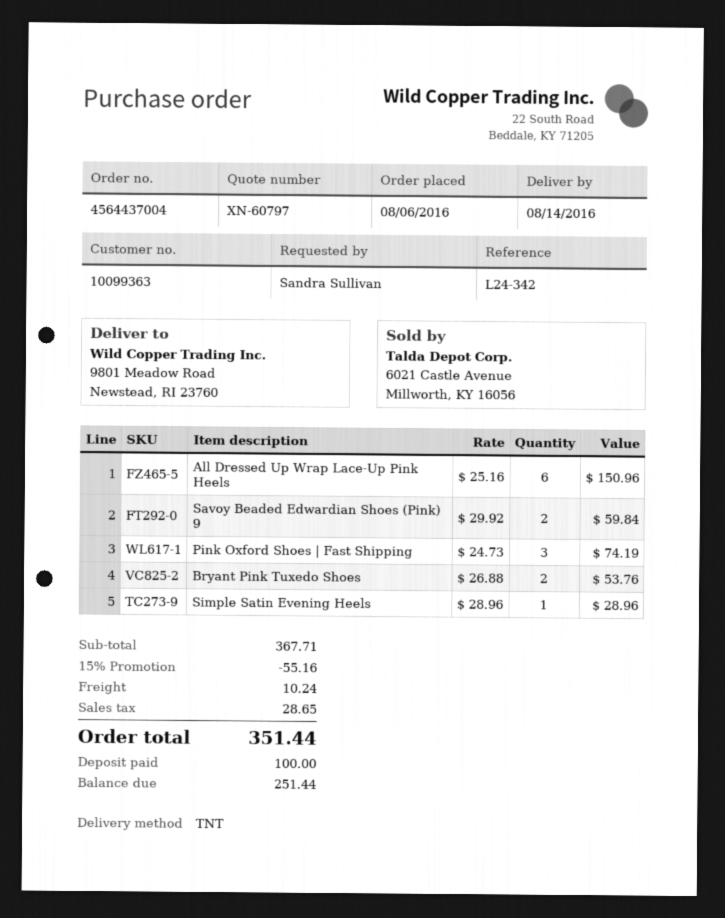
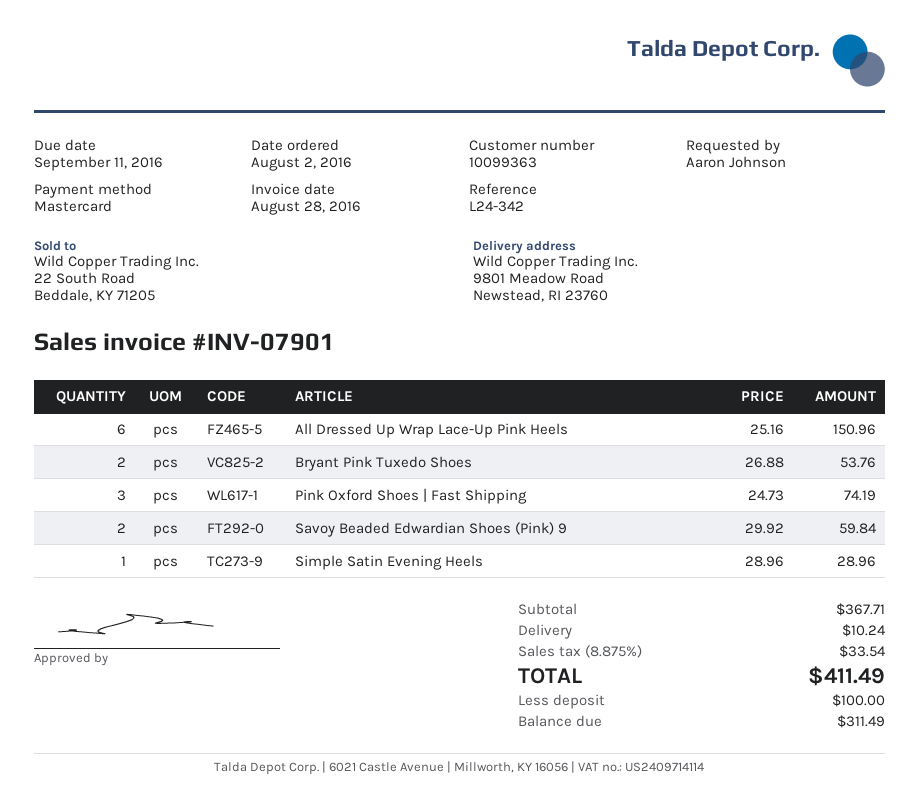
order date: 2016-08-06 -> 2016-08-02
ordered by: Sandra Sullivan -> Aaron Johnson
discount: 15% = 55.16 -> none
tax: 28.65 -> 33.54
total: 351.44 -> 411.49
balance: 251.44 -> 311.49

